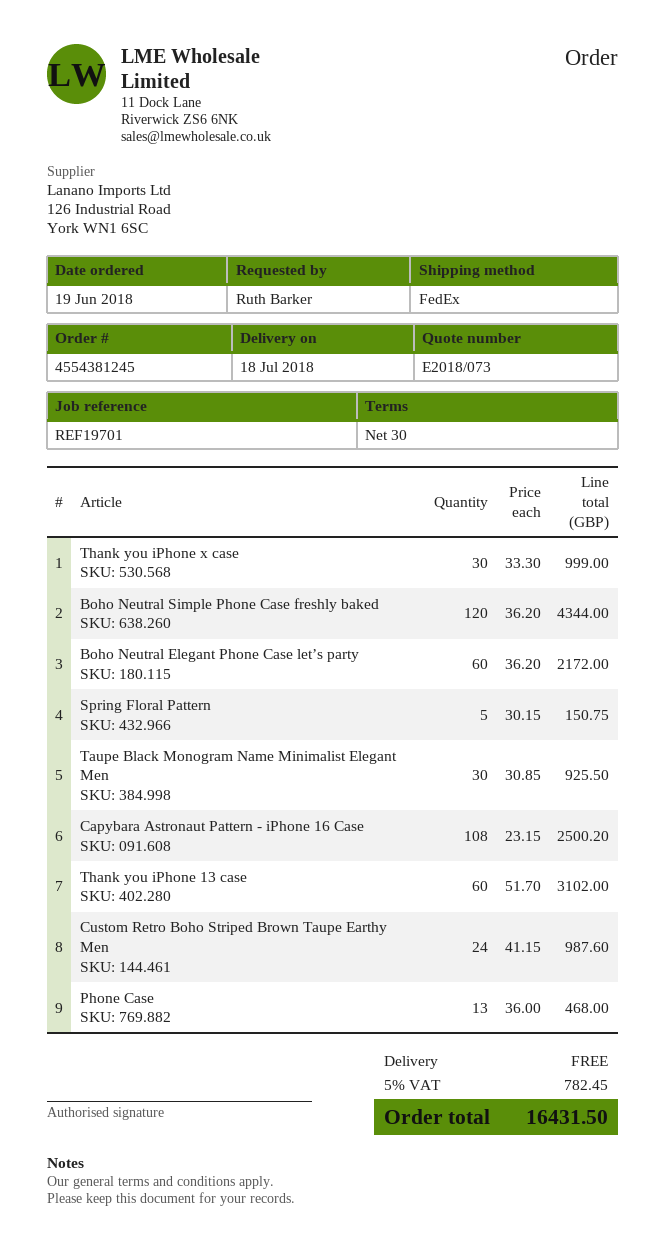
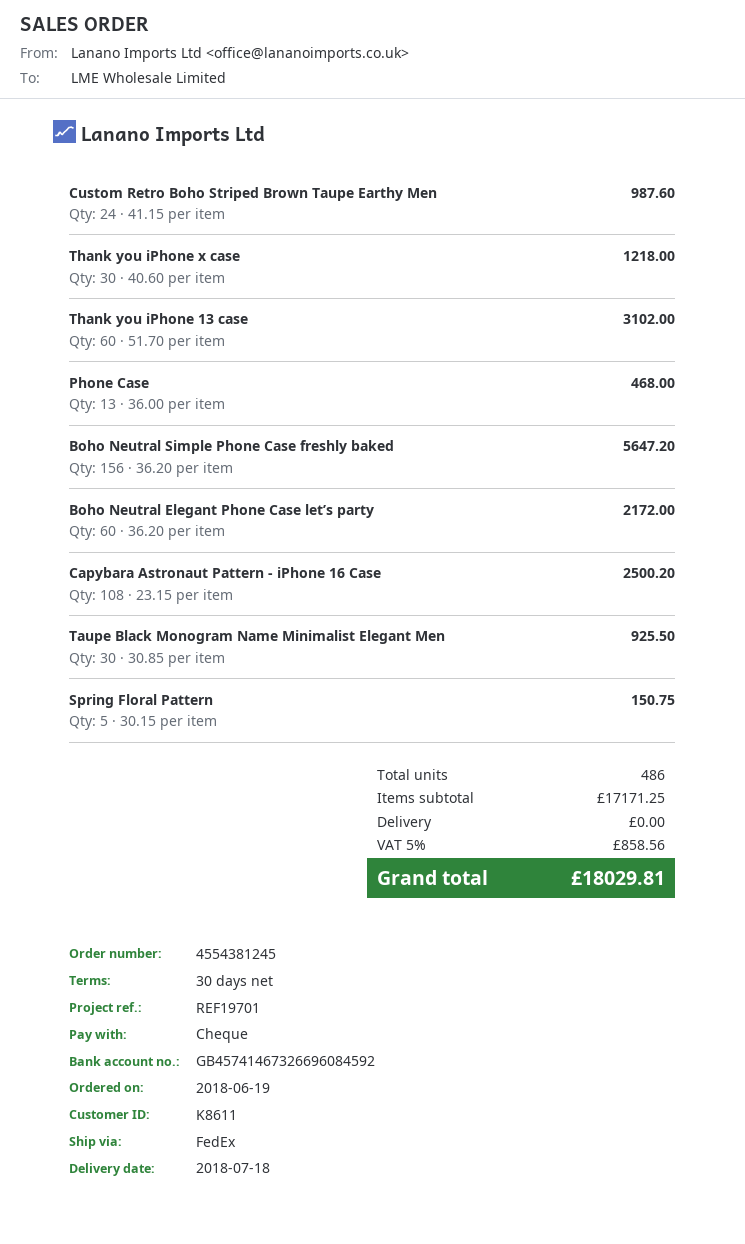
Thank you iPhone x case: 30 x 33.30 = 999.00 -> 30 x 40.60 = 1218.00
Boho Neutral Simple Phone Case freshly baked: 120 x 36.20 = 4344.00 -> 156 x 36.20 = 5647.20
tax: 5% = 782.45 -> 5% = 858.56
total: 16431.50 -> 18029.81

